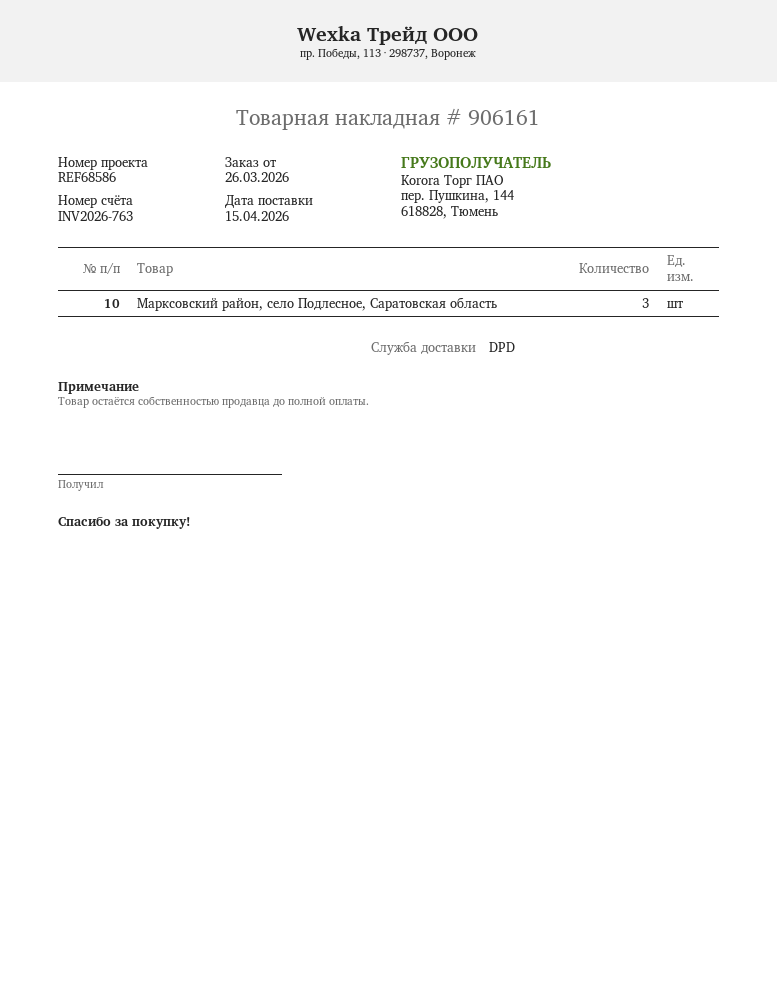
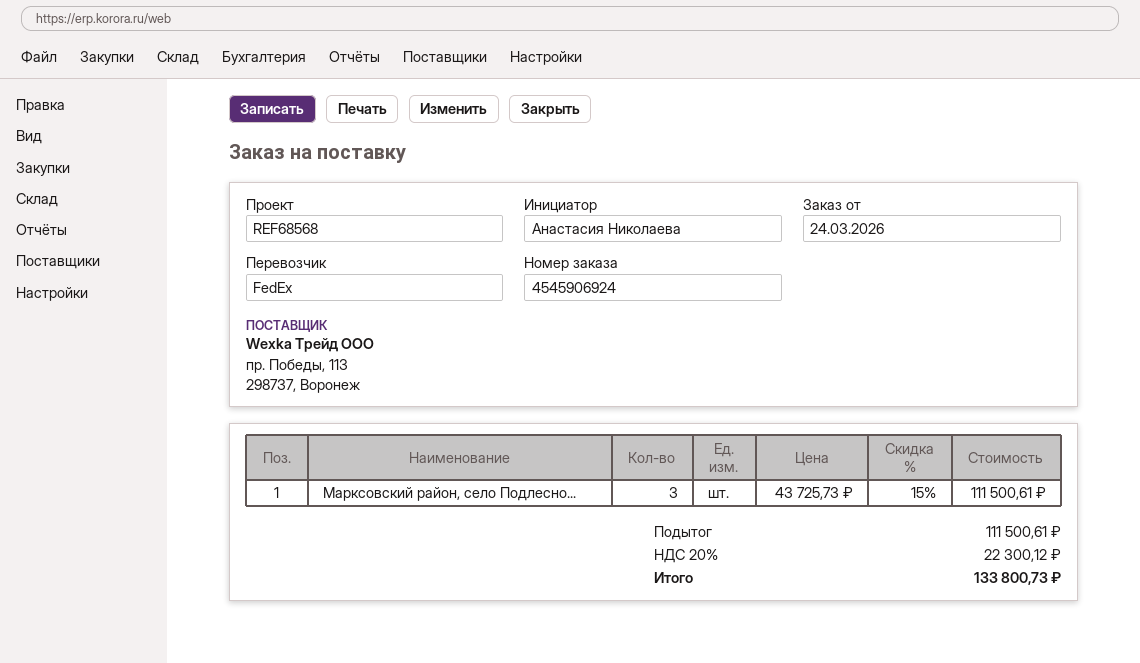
order date: 2026-03-26 -> 2026-03-24
reference: REF68586 -> REF68568
shipping method: DPD -> FedEx

